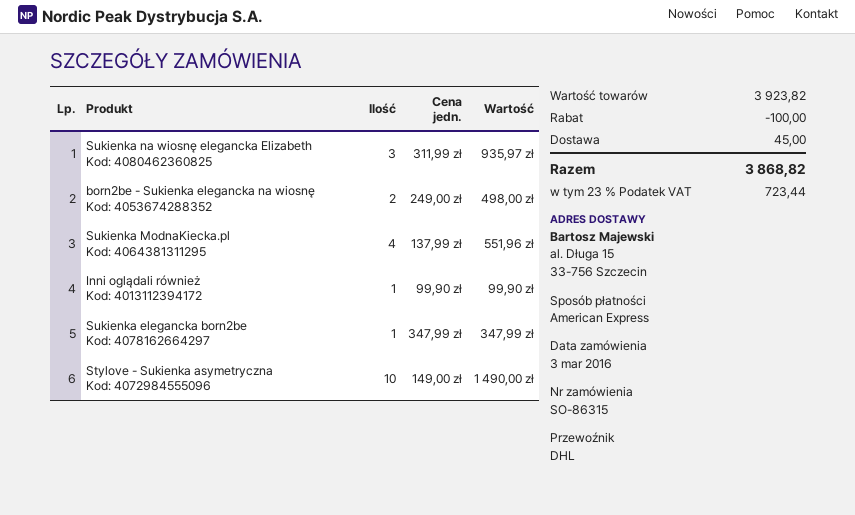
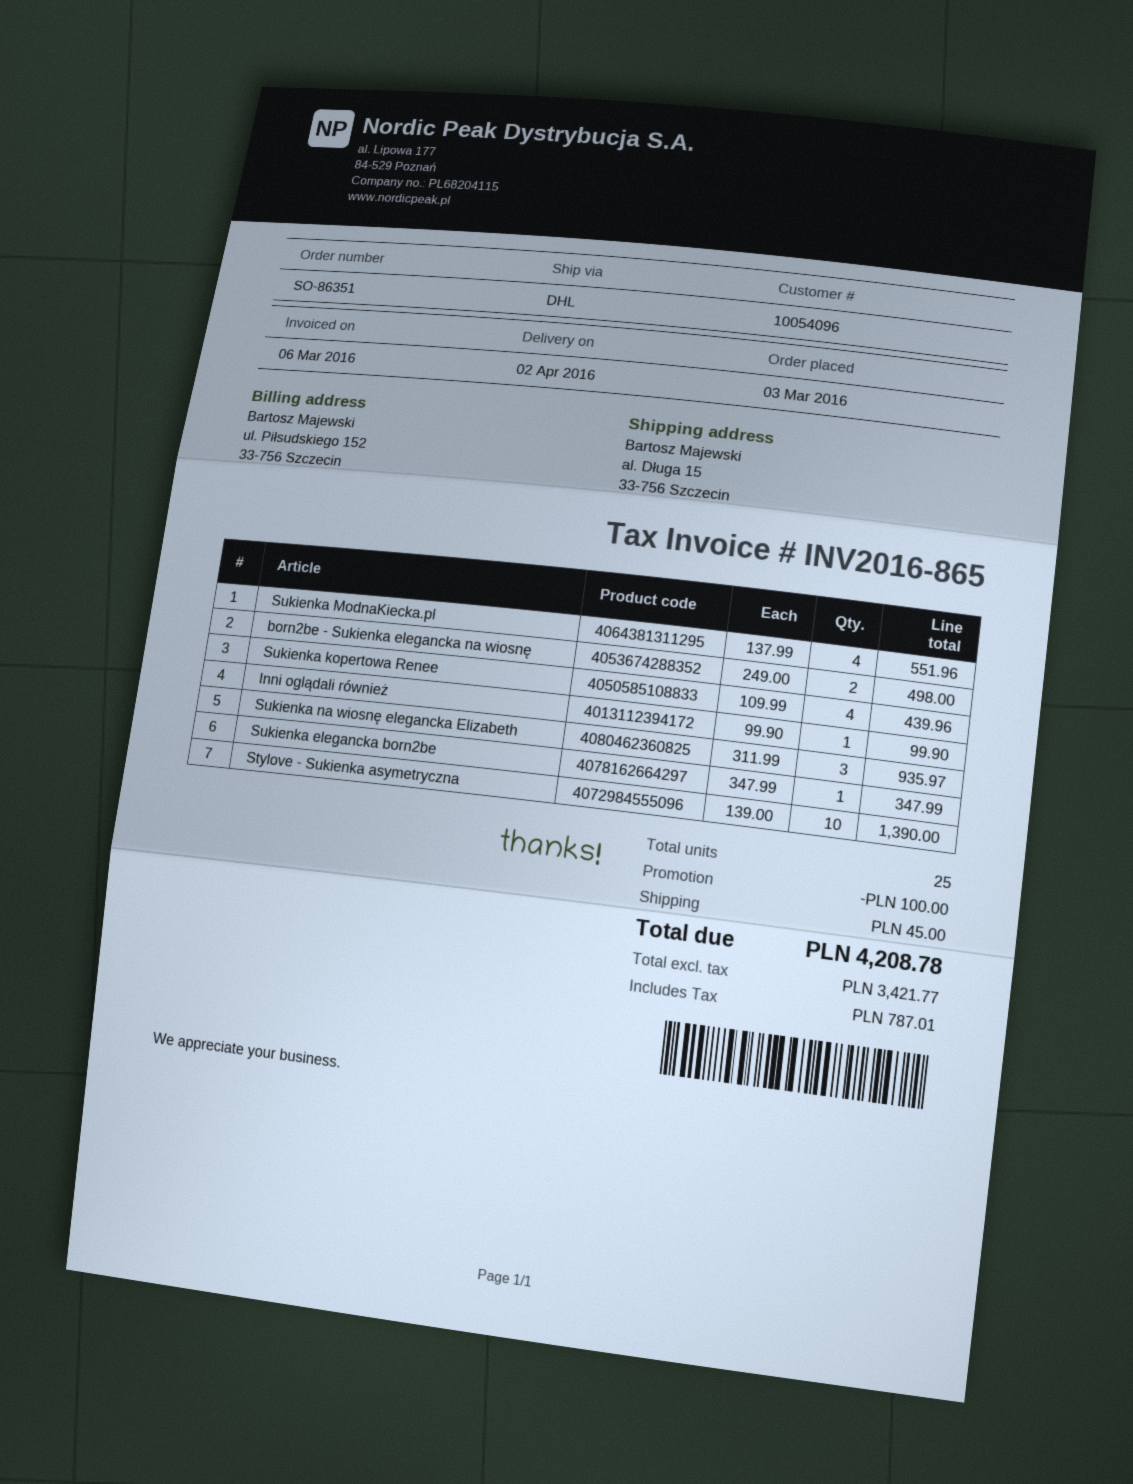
order number: SO-86315 -> SO-86351
Stylove - Sukienka asymetryczna: 10 x 149.00 = 1490.00 -> 10 x 139.00 = 1390.00
Sukienka kopertowa Renee: none -> 4 x 109.99 = 439.96
tax: 723.44 -> 787.01
total: 3868.82 -> 4208.78

